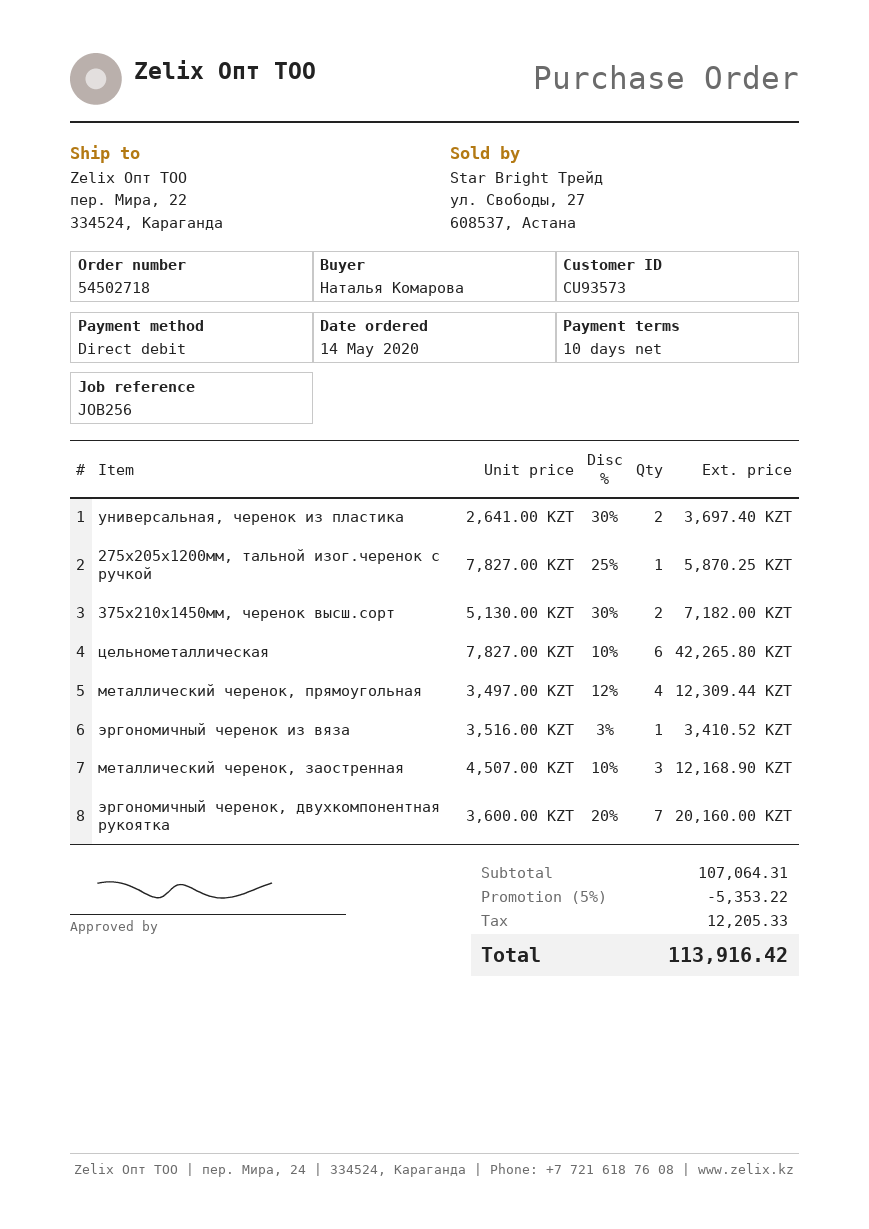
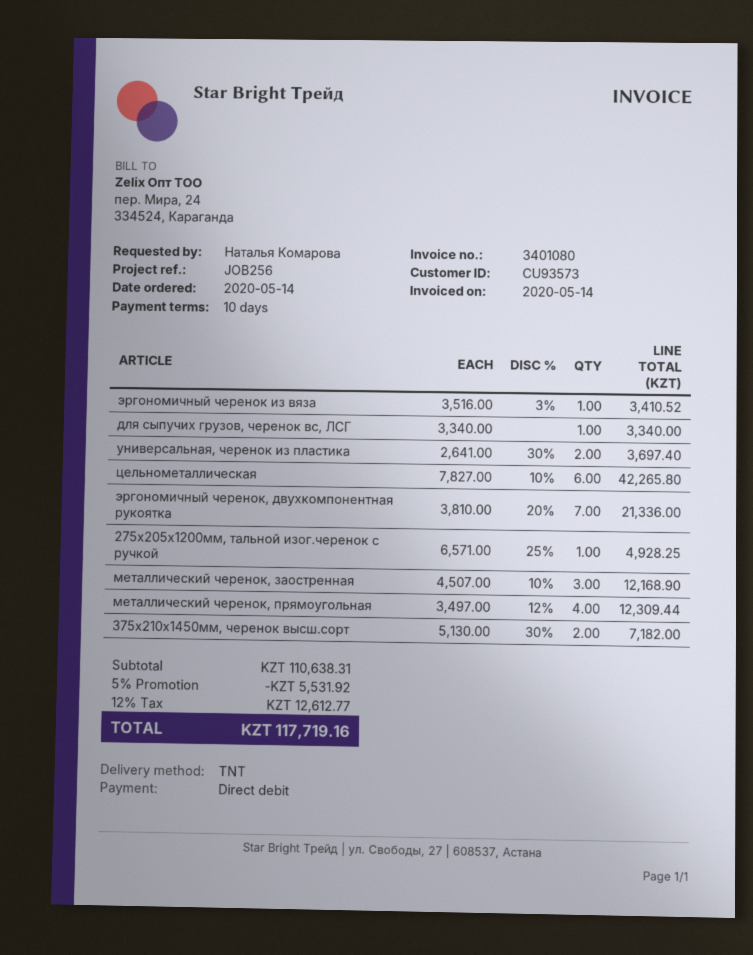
275х205х1200мм, тальной изог.черенок с ручкой: 1 x 7827.00 - 25% = 5870.25 -> 1 x 6571.00 - 25% = 4928.25
эргономичный черенок, двухкомпонентная рукоятка: 7 x 3600.00 - 20% = 20160.00 -> 7 x 3810.00 - 20% = 21336.00
для сыпучих грузов, черенок вс, ЛСГ: none -> 1 x 3340.00 = 3340.00
subtotal: 107064.31 -> 110638.31
discount: 5% = 5353.22 -> 5% = 5531.92
tax: 12205.33 -> 12612.77
total: 113916.42 -> 117719.16

